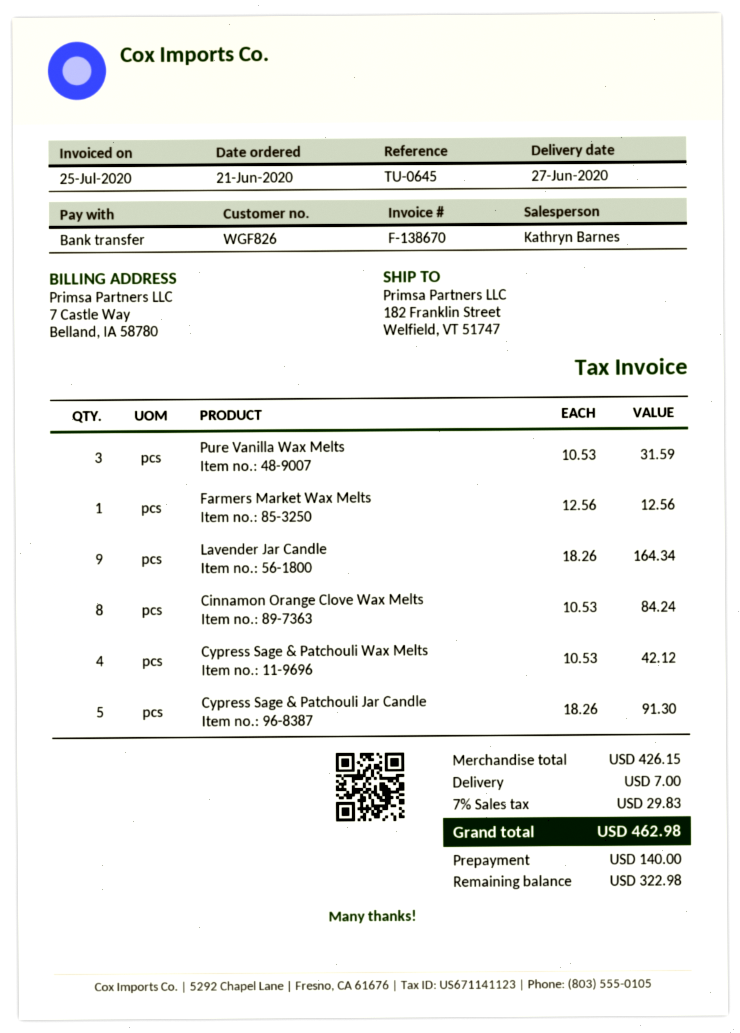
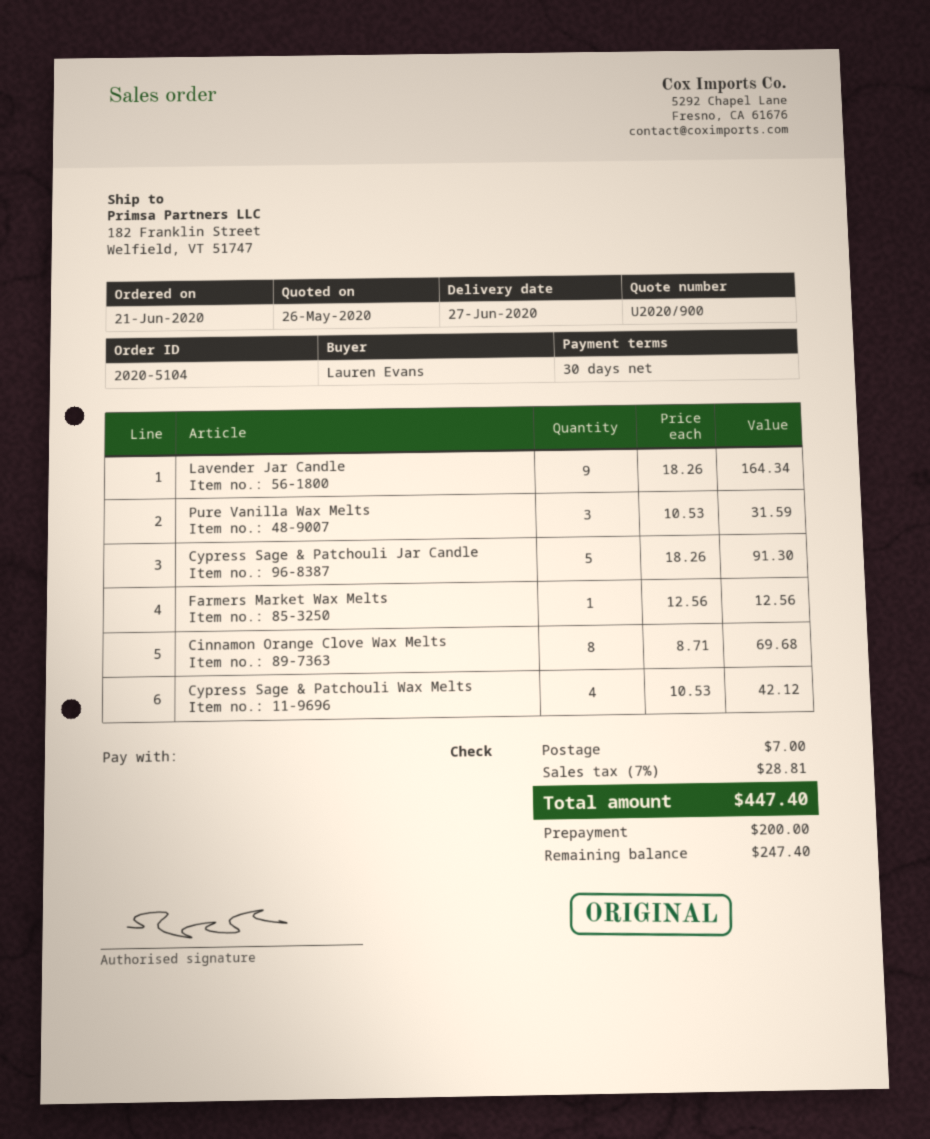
payment method: bank transfer -> cheque
Cinnamon Orange Clove Wax Melts: 8 x 10.53 = 84.24 -> 8 x 8.71 = 69.68
tax: 7% = 29.83 -> 7% = 28.81
total: 462.98 -> 447.40
deposit: 140.00 -> 200.00
balance: 322.98 -> 247.40

